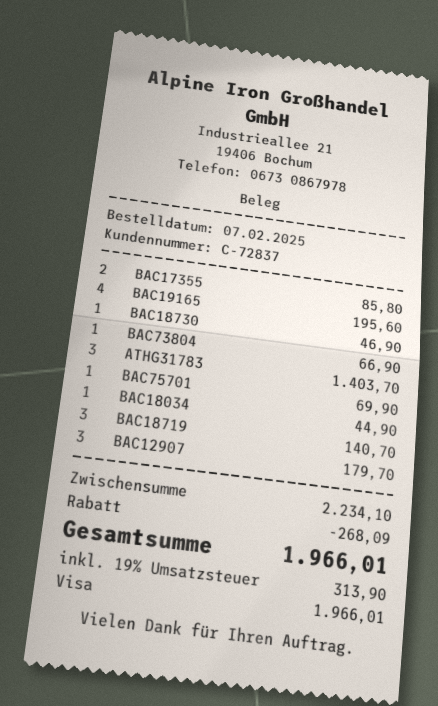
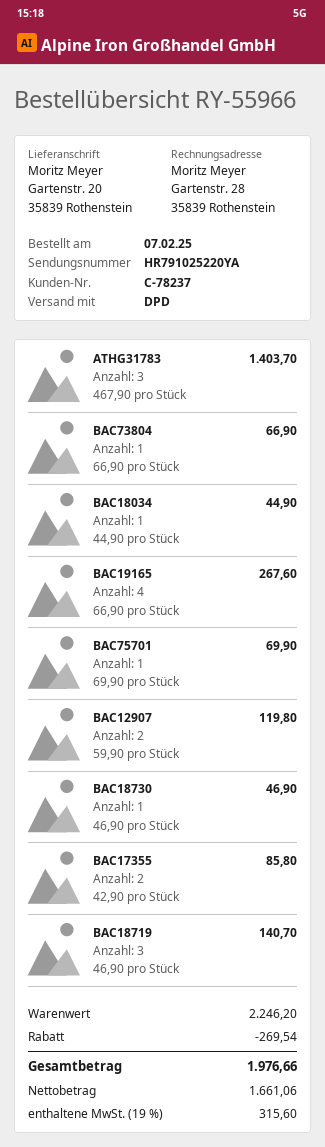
customer number: C-72837 -> C-78237
BAC19165: 4 for 195.60 -> 4 for 267.60
BAC12907: 3 for 179.70 -> 2 for 119.80
subtotal: 2234.10 -> 2246.20
discount: 268.09 -> 269.54
tax: 19% = 313.90 -> 19% = 315.60
total: 1966.01 -> 1976.66

